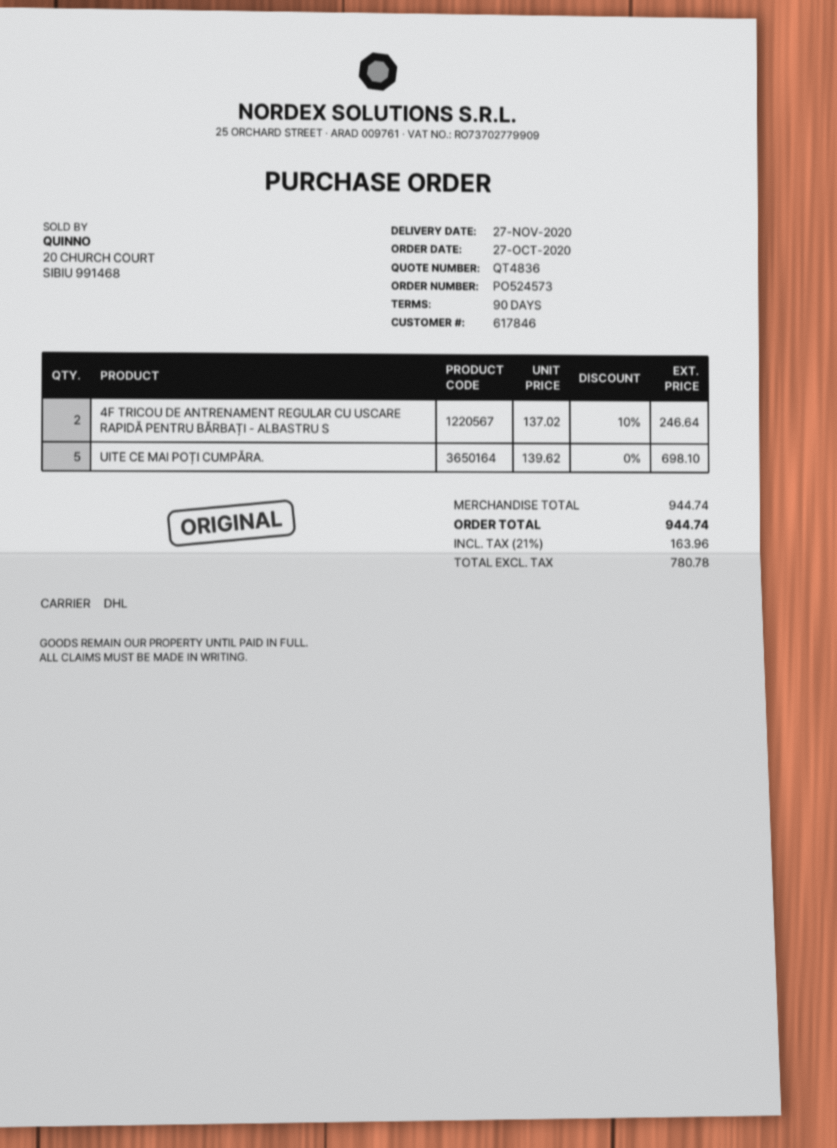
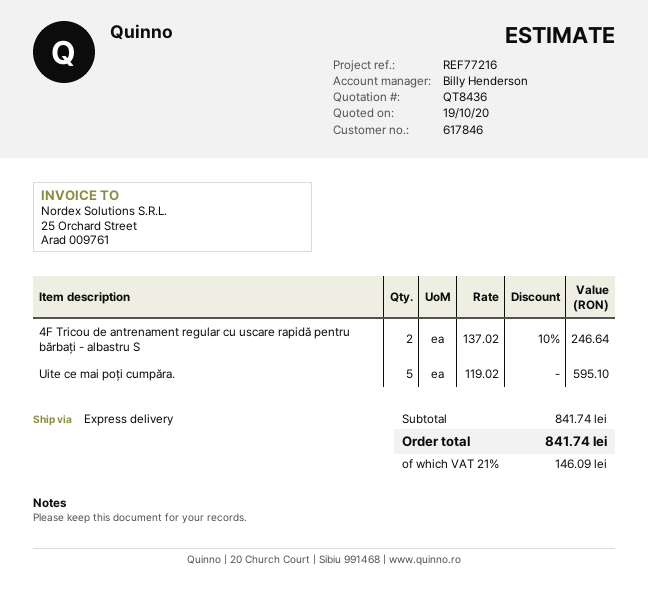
quote number: QT4836 -> QT8436
shipping method: DHL -> express
UITE CE MAI POȚI CUMPĂRA.: 5 x 139.62 = 698.10 -> 5 x 119.02 = 595.10
subtotal: 944.74 -> 841.74
tax: 21% = 163.96 -> 21% = 146.09
total: 944.74 -> 841.74

